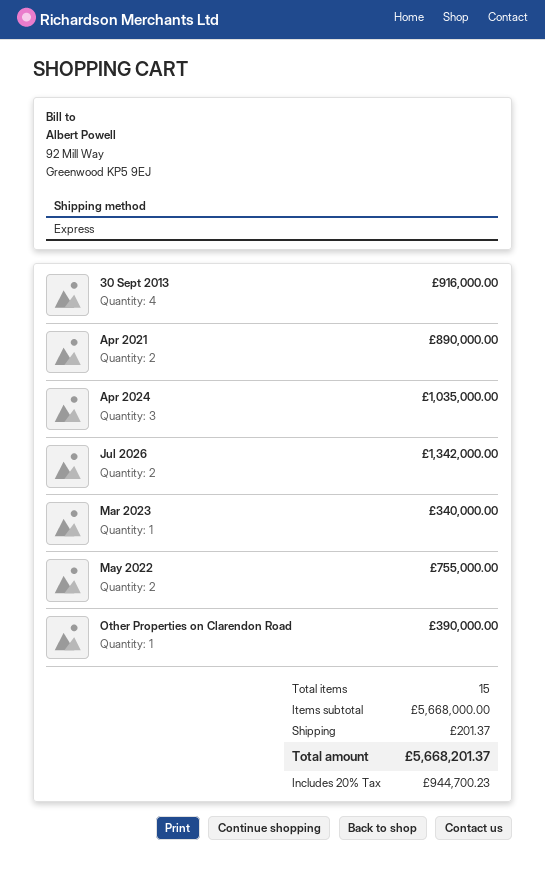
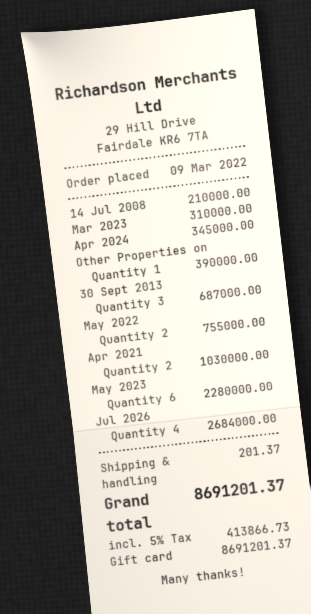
30 Sept 2013: 4 for 916000.00 -> 3 for 687000.00
Apr 2021: 2 for 890000.00 -> 2 for 1030000.00
Apr 2024: 3 for 1035000.00 -> 1 for 345000.00
Jul 2026: 2 for 1342000.00 -> 4 for 2684000.00
Mar 2023: 1 for 340000.00 -> 1 for 310000.00
14 Jul 2008: none -> 1 for 210000.00
May 2023: none -> 6 for 2280000.00
tax: 20% = 944700.23 -> 5% = 413866.73
total: 5668201.37 -> 8691201.37

